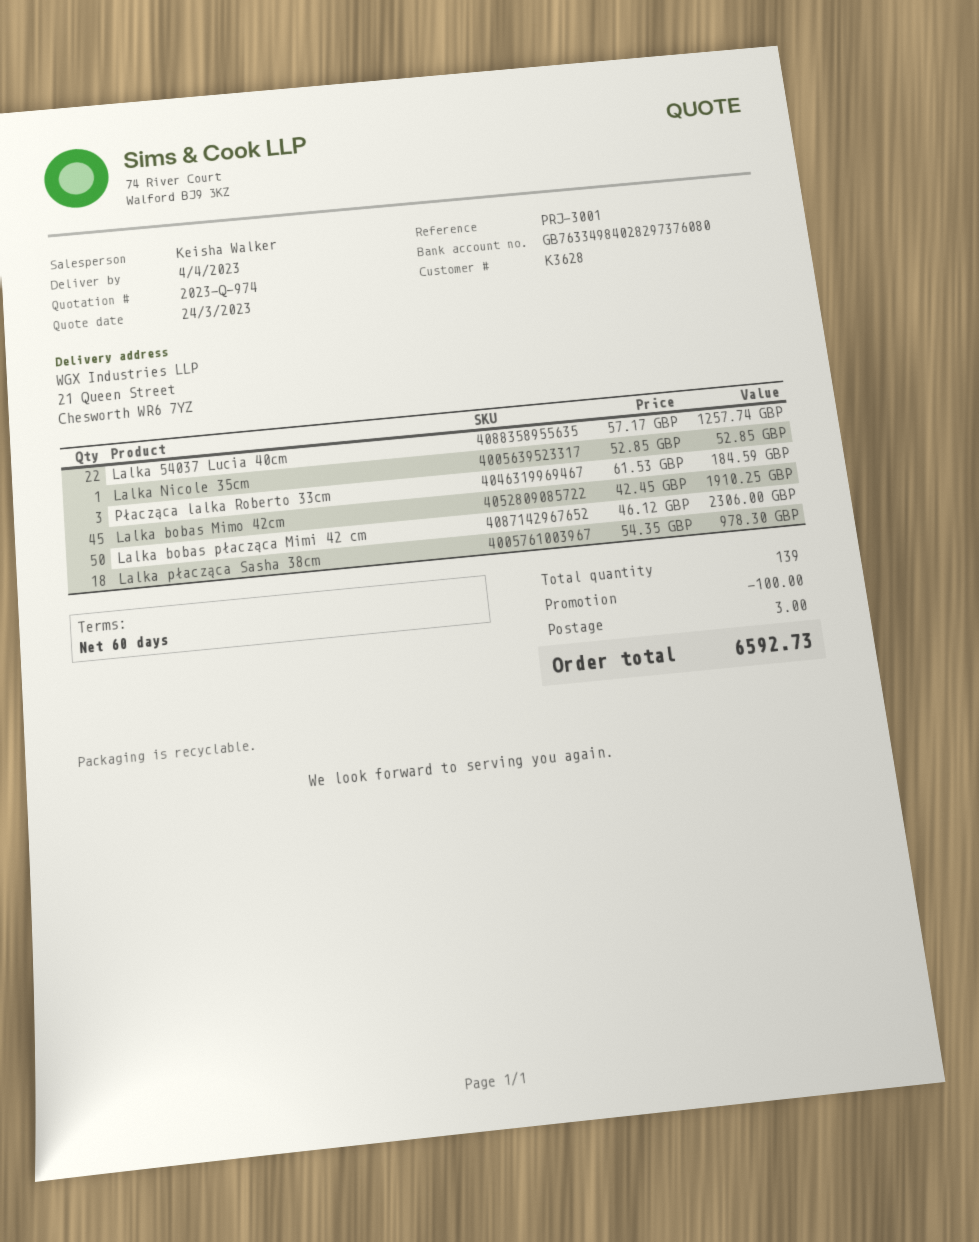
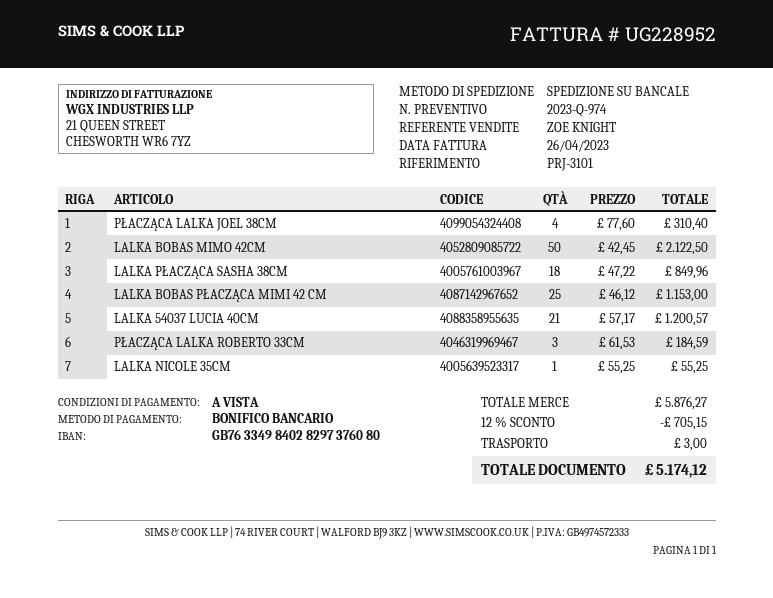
payment terms: 60 days -> on receipt
reference: PRJ-3001 -> PRJ-3101
sales rep: Keisha Walker -> ZOE KNIGHT
Lalka 54037 Lucia 40cm: 22 x 57.17 = 1257.74 -> 21 x 57.17 = 1200.57
Lalka Nicole 35cm: 1 x 52.85 = 52.85 -> 1 x 55.25 = 55.25
Lalka bobas Mimo 42cm: 45 x 42.45 = 1910.25 -> 50 x 42.45 = 2122.50
Lalka bobas płacząca Mimi 42 cm: 50 x 46.12 = 2306.00 -> 25 x 46.12 = 1153.00
Lalka płacząca Sasha 38cm: 18 x 54.35 = 978.30 -> 18 x 47.22 = 849.96
PŁACZĄCA LALKA JOEL 38CM: none -> 4 x 77.60 = 310.40
discount: 100.00 -> 705.15
total: 6592.73 -> 5174.12

